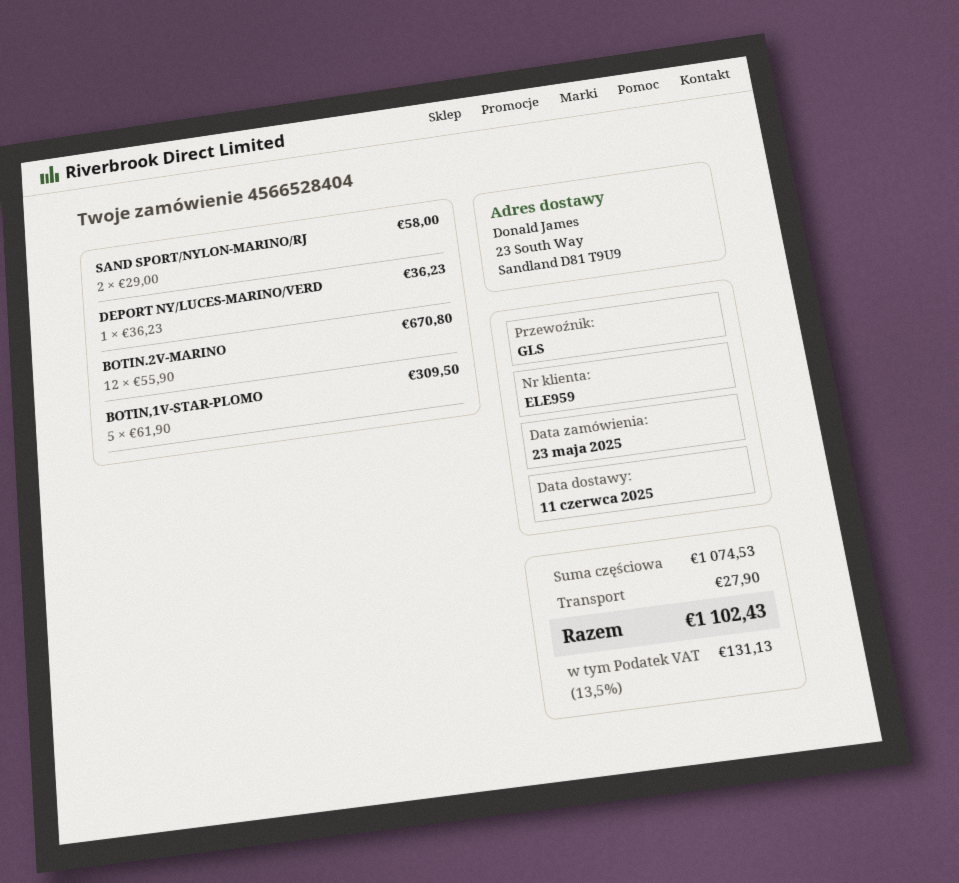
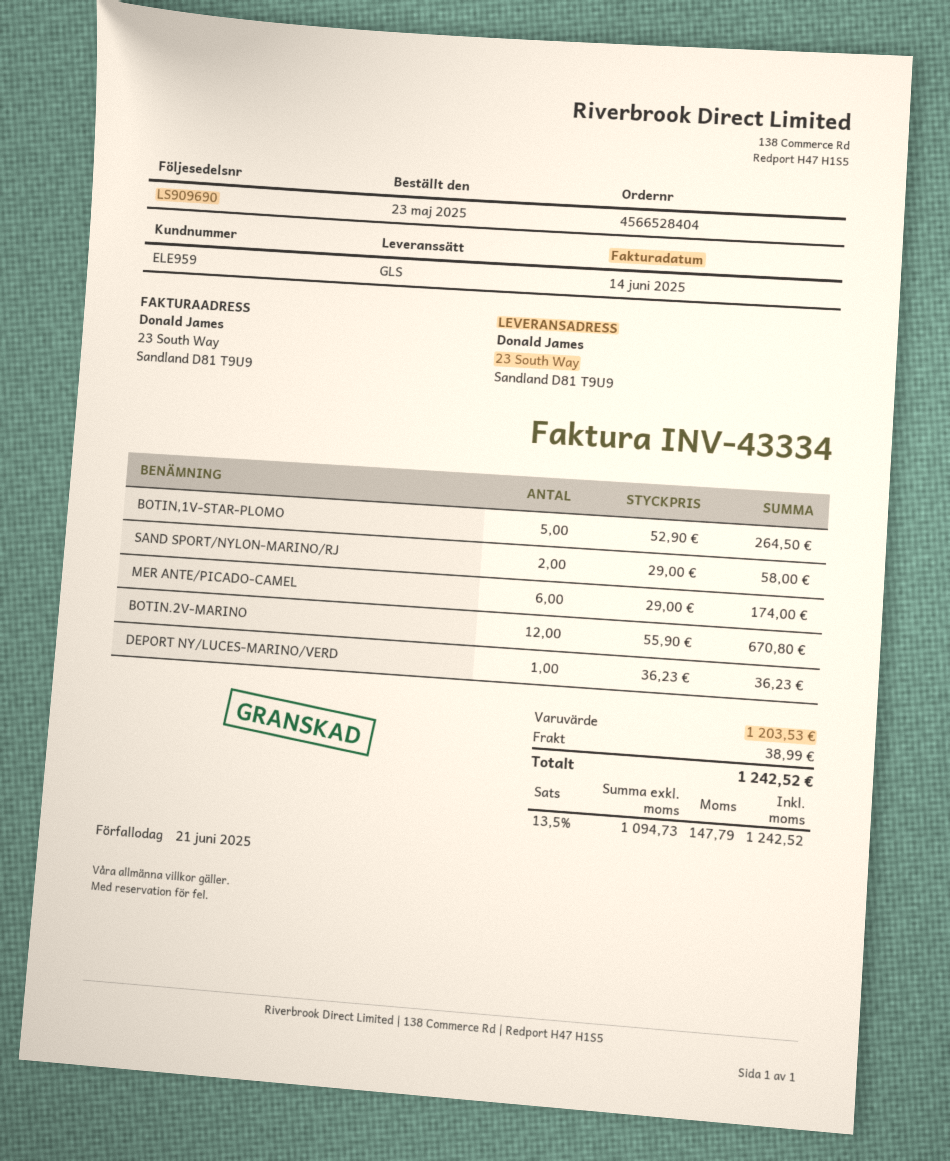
BOTIN,1V-STAR-PLOMO: 5 x 61.90 = 309.50 -> 5 x 52.90 = 264.50
MER ANTE/PICADO-CAMEL: none -> 6 x 29.00 = 174.00
subtotal: 1074.53 -> 1203.53
shipping: 27.90 -> 38.99
tax: 13.5% = 131.13 -> 13.5% = 147.79
total: 1102.43 -> 1242.52

